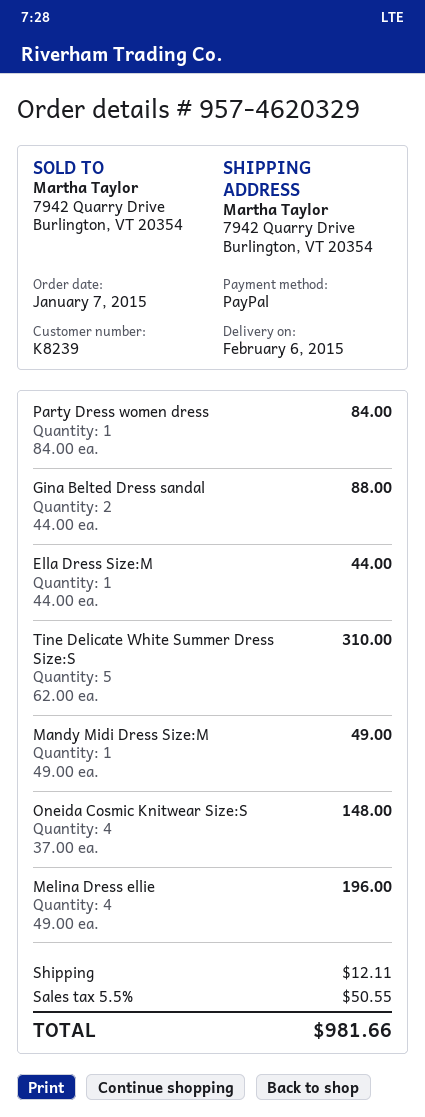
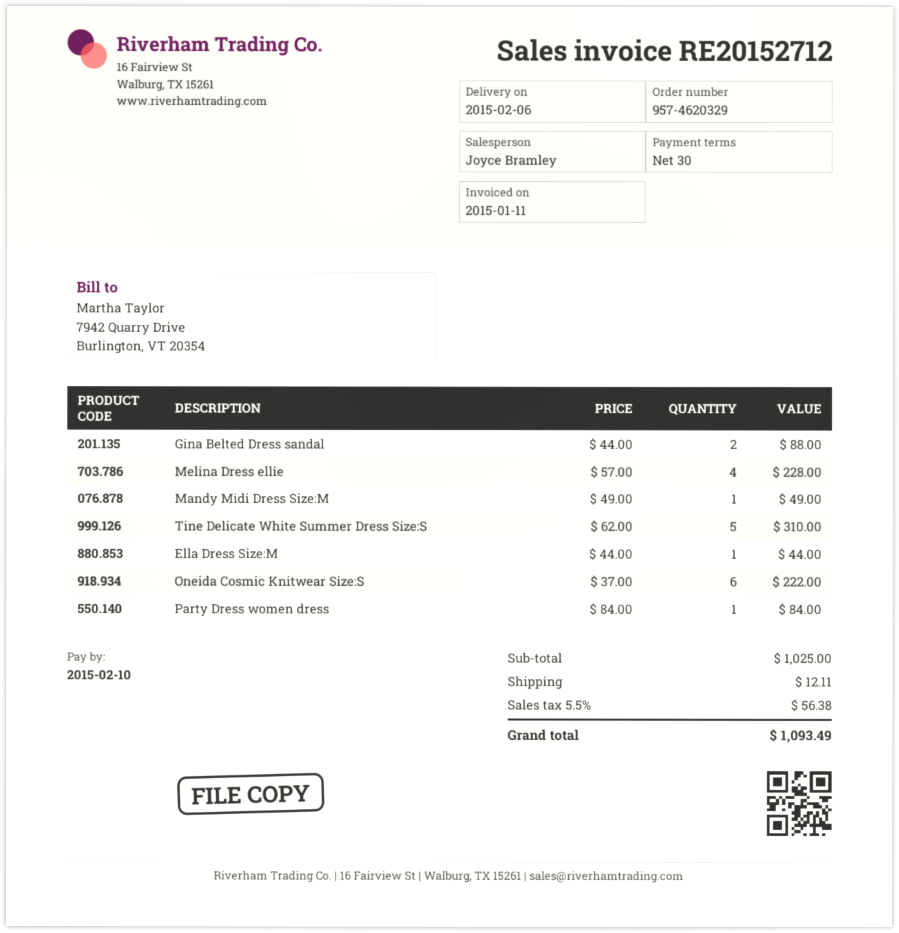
Oneida Cosmic Knitwear Size:S: 4 x 37.00 = 148.00 -> 6 x 37.00 = 222.00
Melina Dress ellie: 4 x 49.00 = 196.00 -> 4 x 57.00 = 228.00
tax: 5.5% = 50.55 -> 5.5% = 56.38
total: 981.66 -> 1093.49

